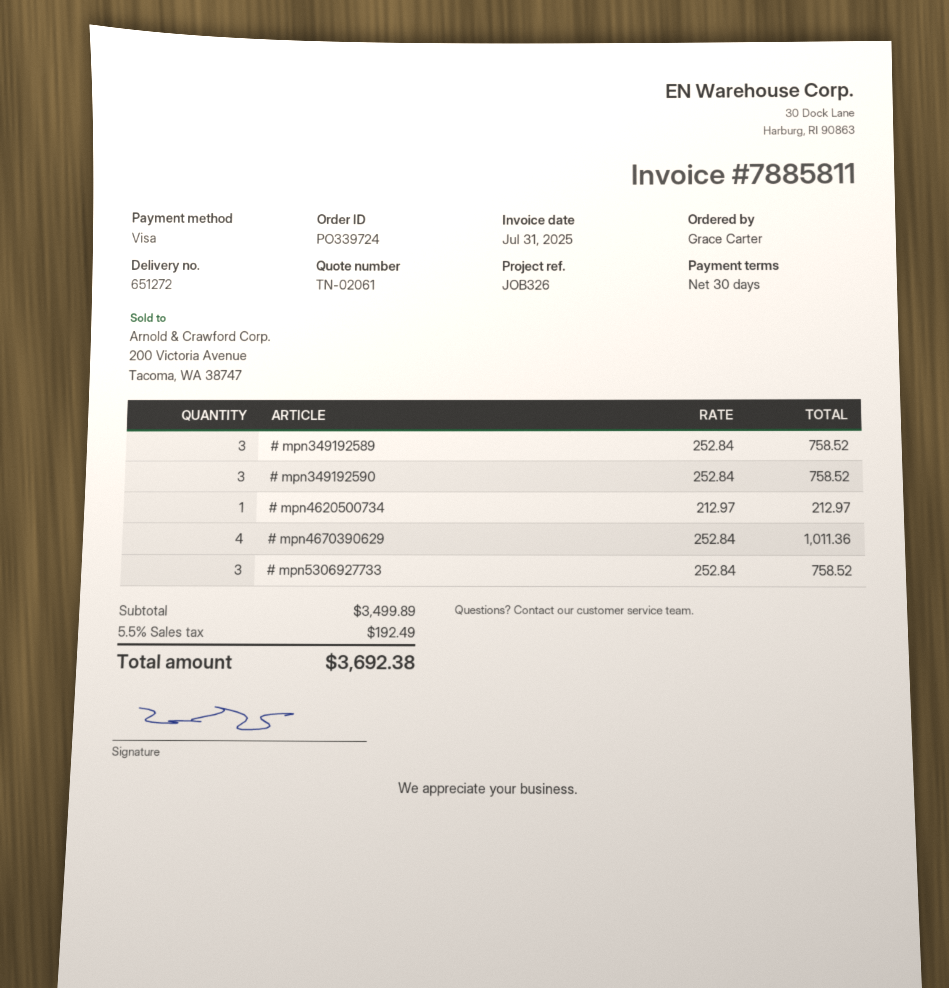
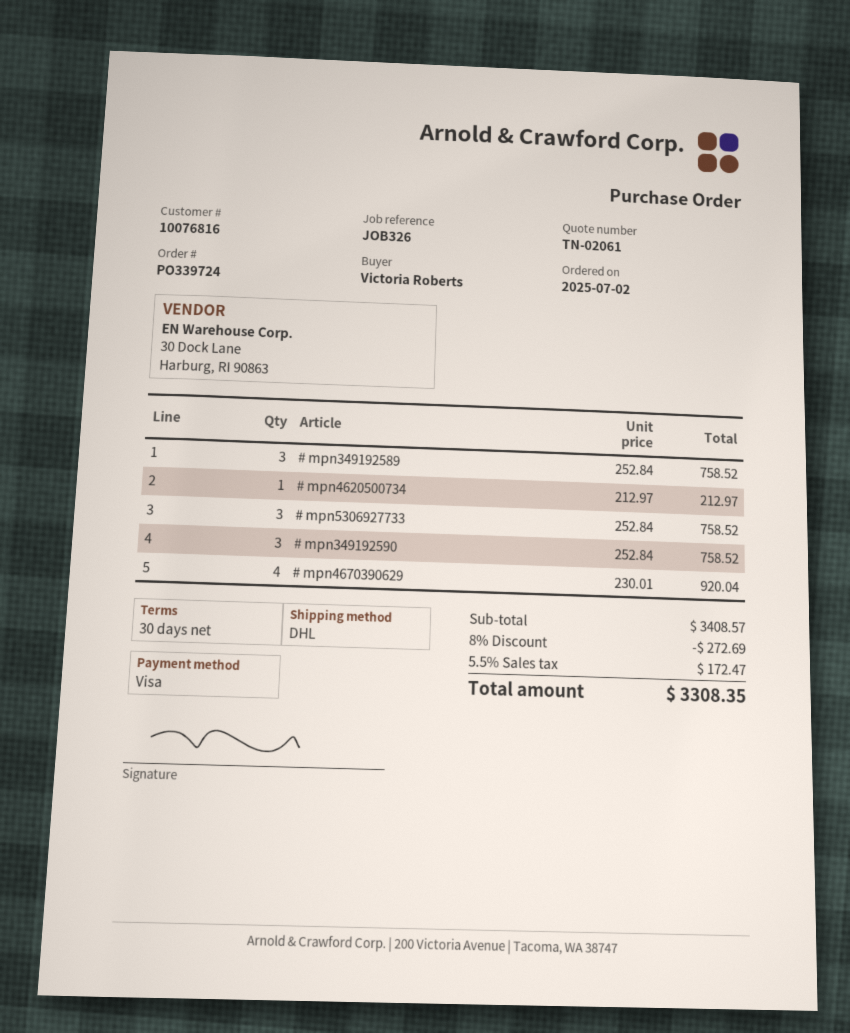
ordered by: Grace Carter -> Victoria Roberts
# mpn4670390629: 4 x 252.84 = 1011.36 -> 4 x 230.01 = 920.04
subtotal: 3499.89 -> 3408.57
discount: none -> 8% = 272.69
tax: 5.5% = 192.49 -> 5.5% = 172.47
total: 3692.38 -> 3308.35

